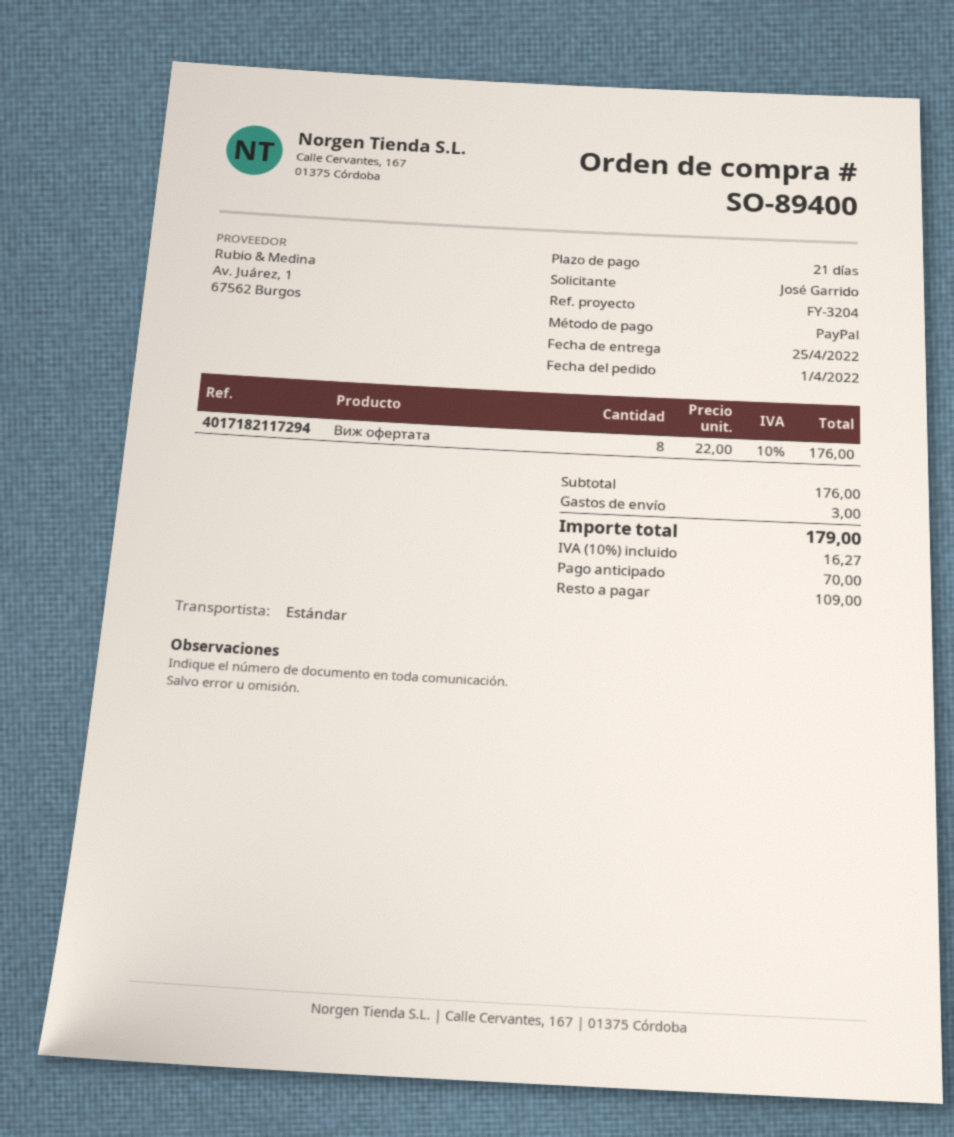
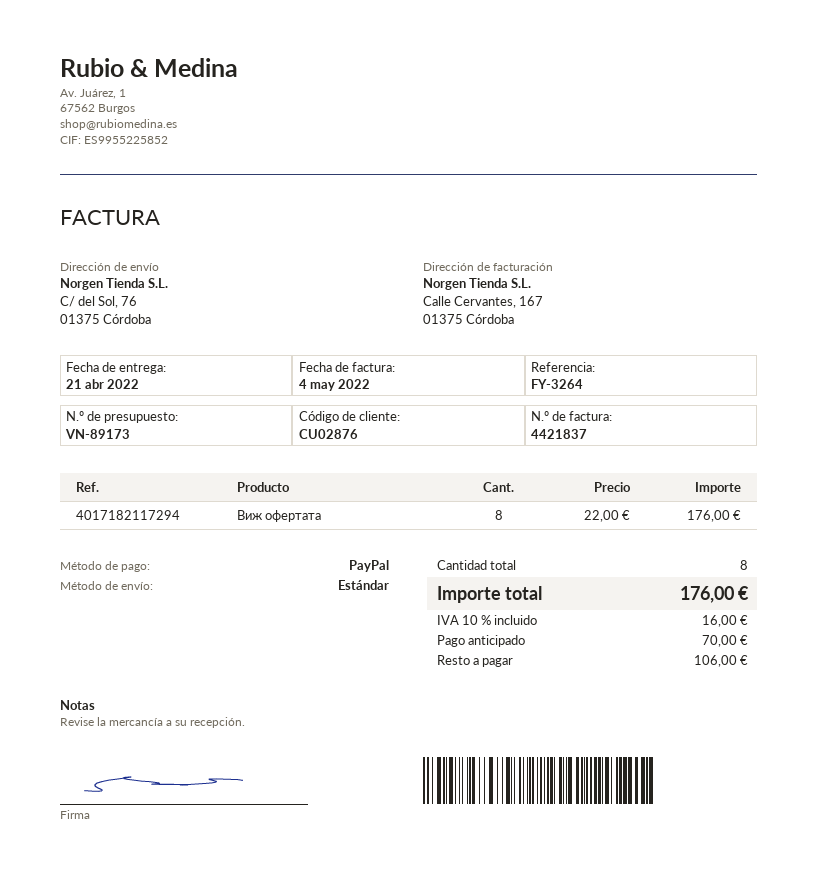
delivery date: 2022-04-25 -> 2022-04-21
reference: FY-3204 -> FY-3264
shipping: 3.00 -> none
tax: 10% = 16.27 -> 10% = 16.00
total: 179.00 -> 176.00
balance: 109.00 -> 106.00

